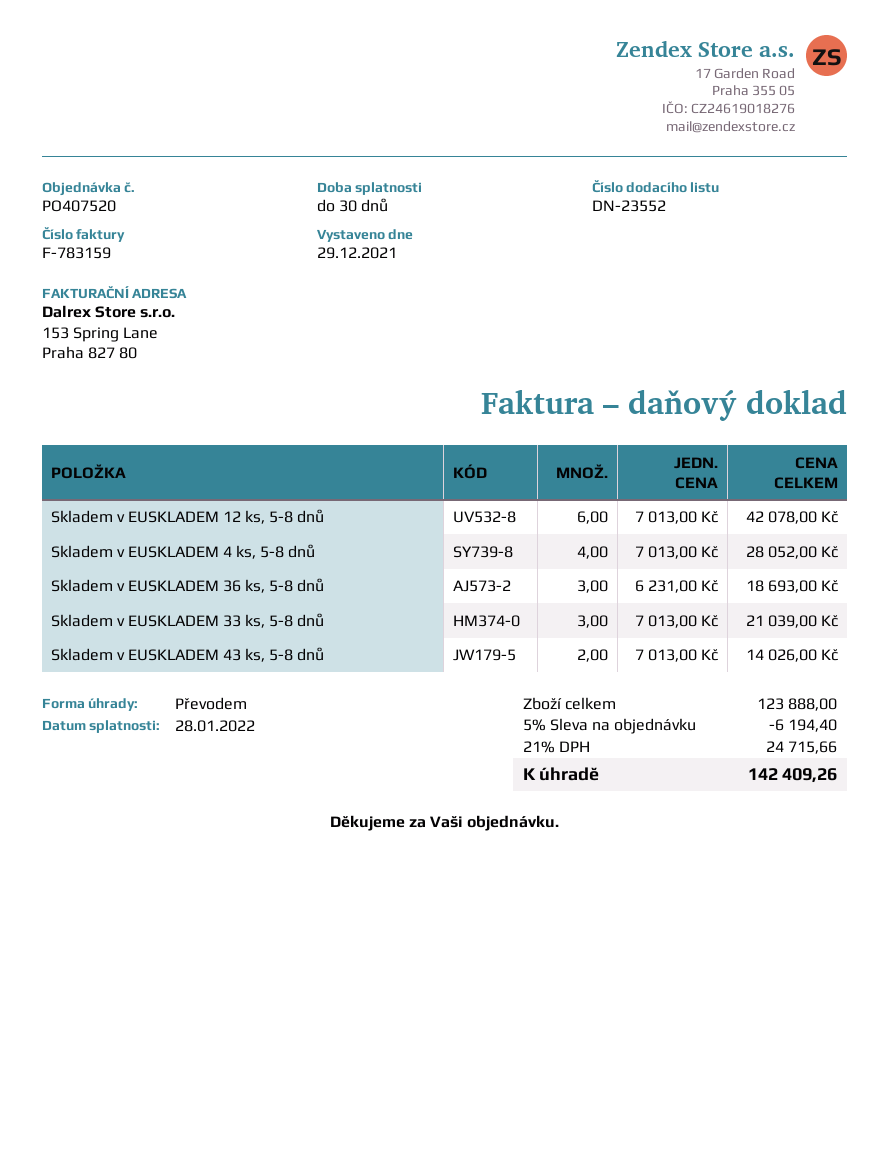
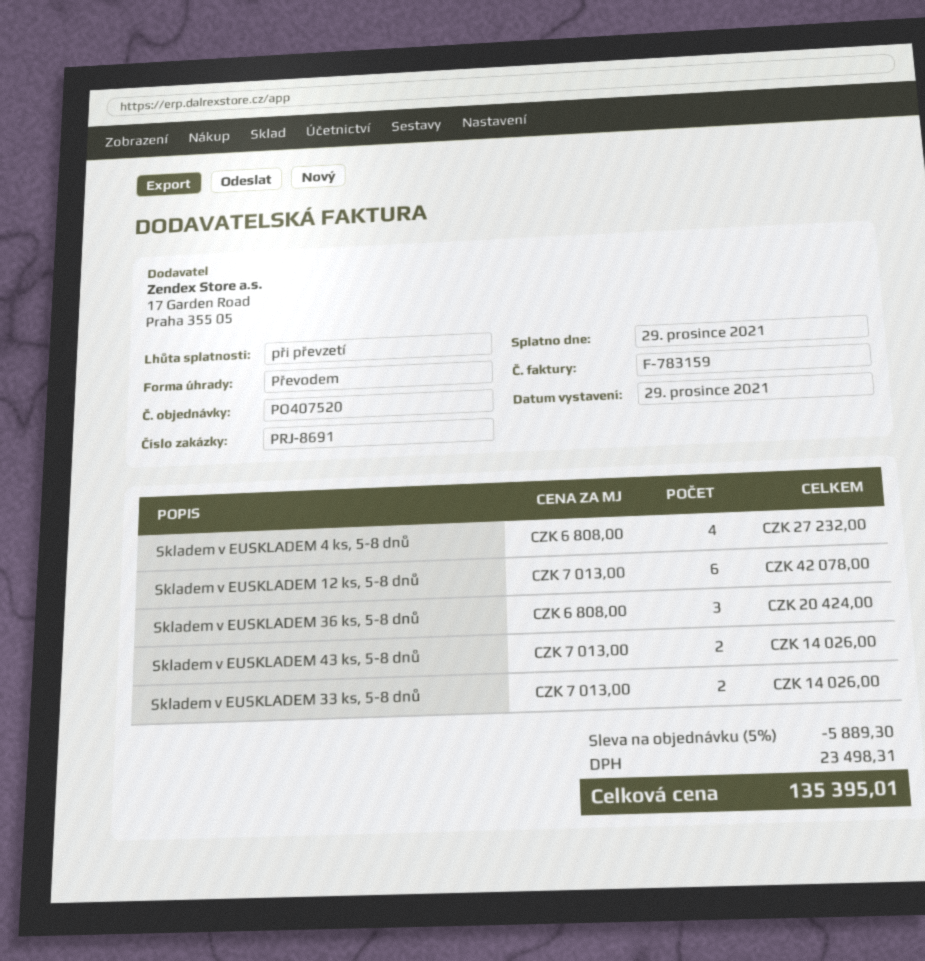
payment terms: 30 days -> on receipt
due date: 2022-01-28 -> 2021-12-29
Skladem v EUSKLADEM 4 ks, 5-8 dnů: 4 x 7013.00 = 28052.00 -> 4 x 6808.00 = 27232.00
Skladem v EUSKLADEM 36 ks, 5-8 dnů: 3 x 6231.00 = 18693.00 -> 3 x 6808.00 = 20424.00
Skladem v EUSKLADEM 33 ks, 5-8 dnů: 3 x 7013.00 = 21039.00 -> 2 x 7013.00 = 14026.00
discount: 5% = 6194.40 -> 5% = 5889.30
tax: 24715.66 -> 23498.31
total: 142409.26 -> 135395.01

